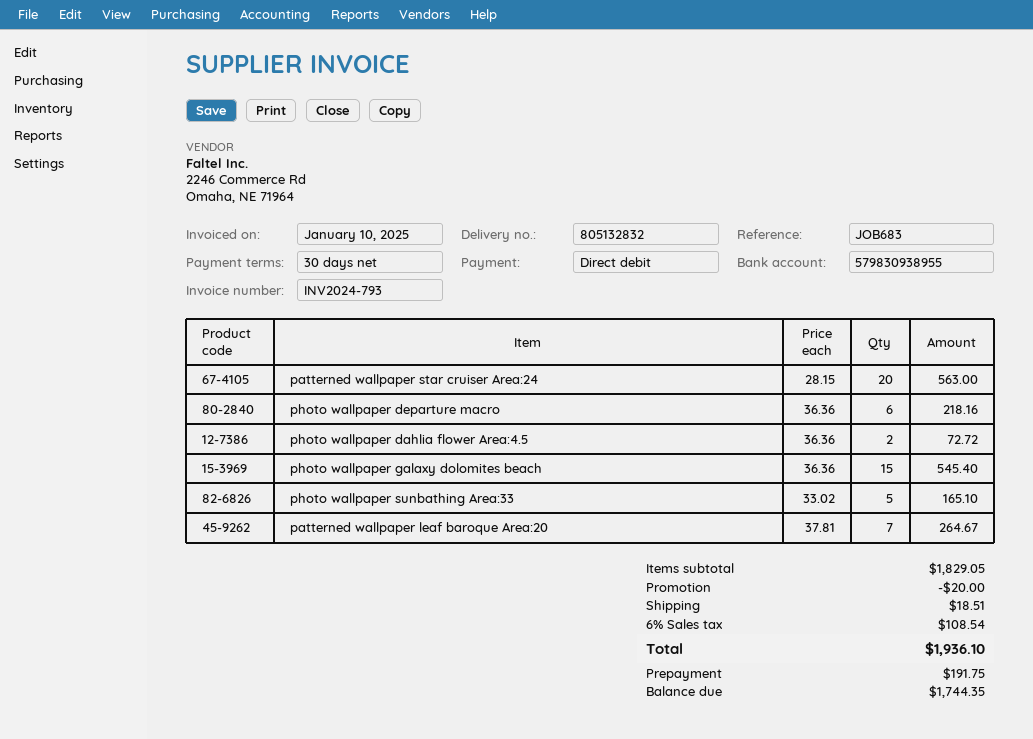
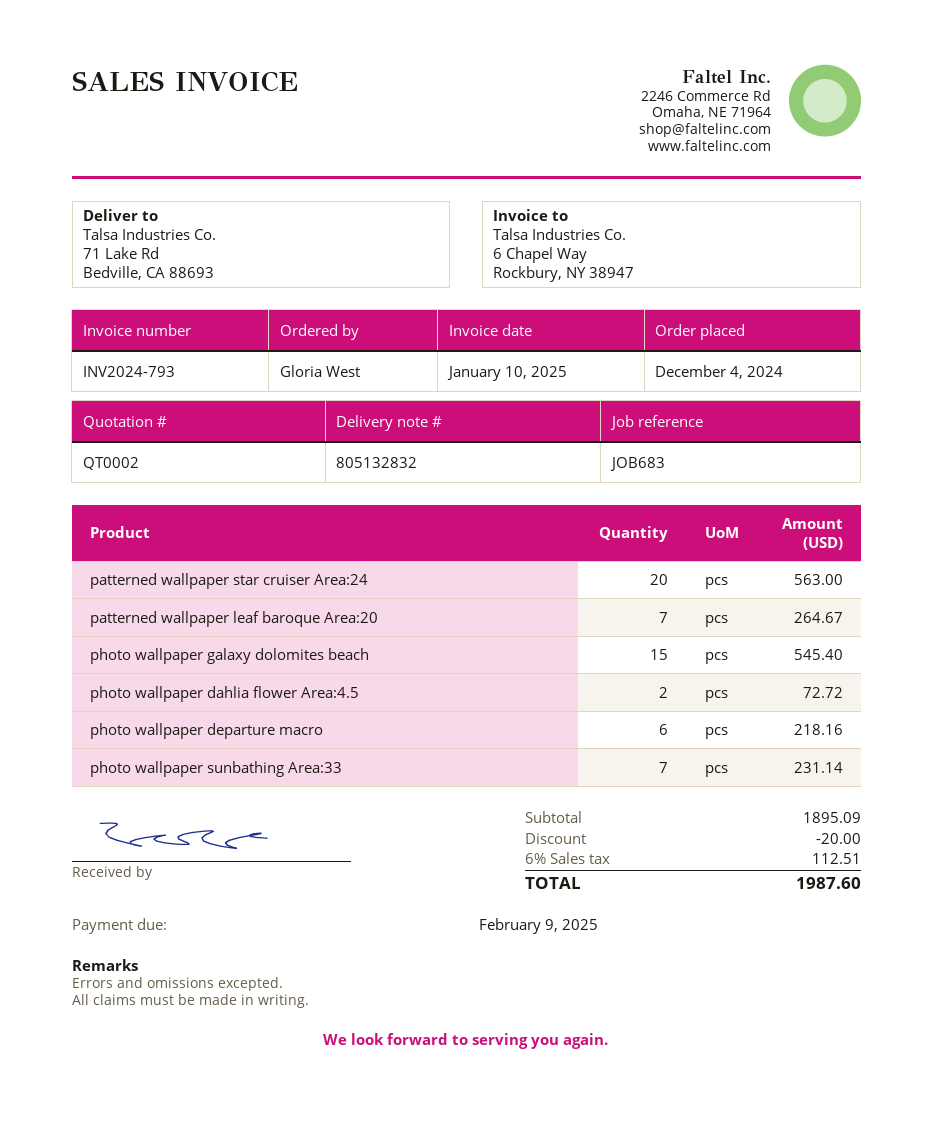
photo wallpaper sunbathing Area:33: 5 for 165.10 -> 7 for 231.14
subtotal: 1829.05 -> 1895.09
shipping: 18.51 -> none
tax: 6% = 108.54 -> 6% = 112.51
total: 1936.10 -> 1987.60

